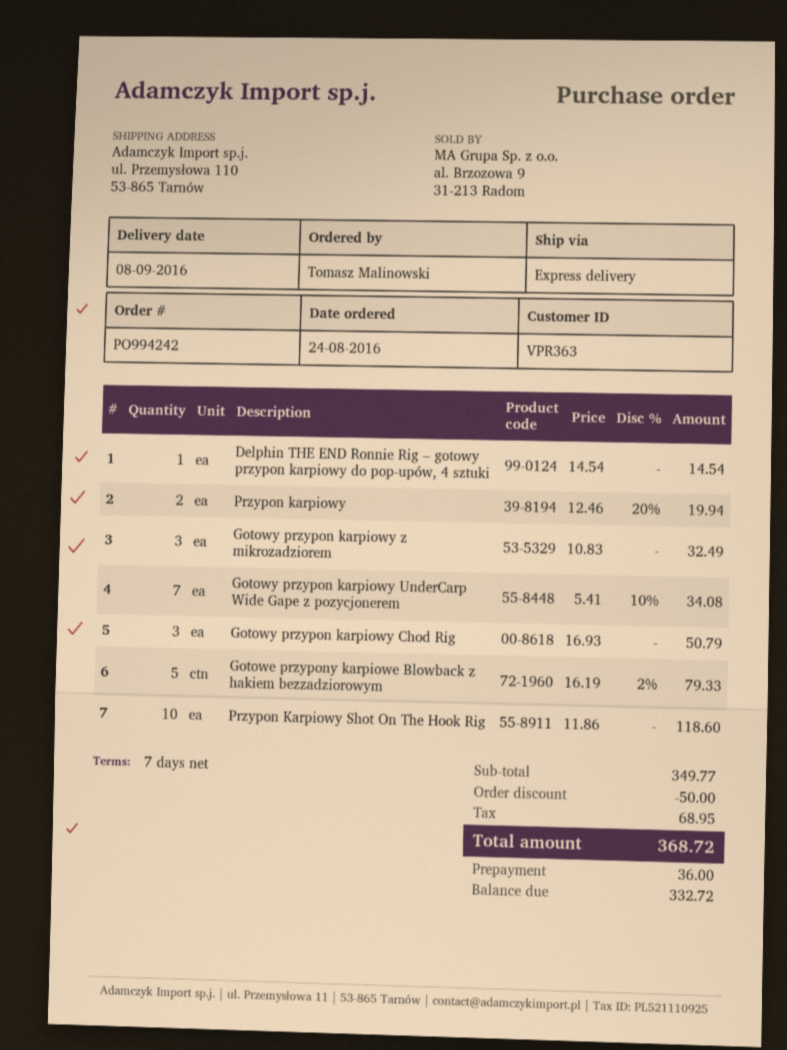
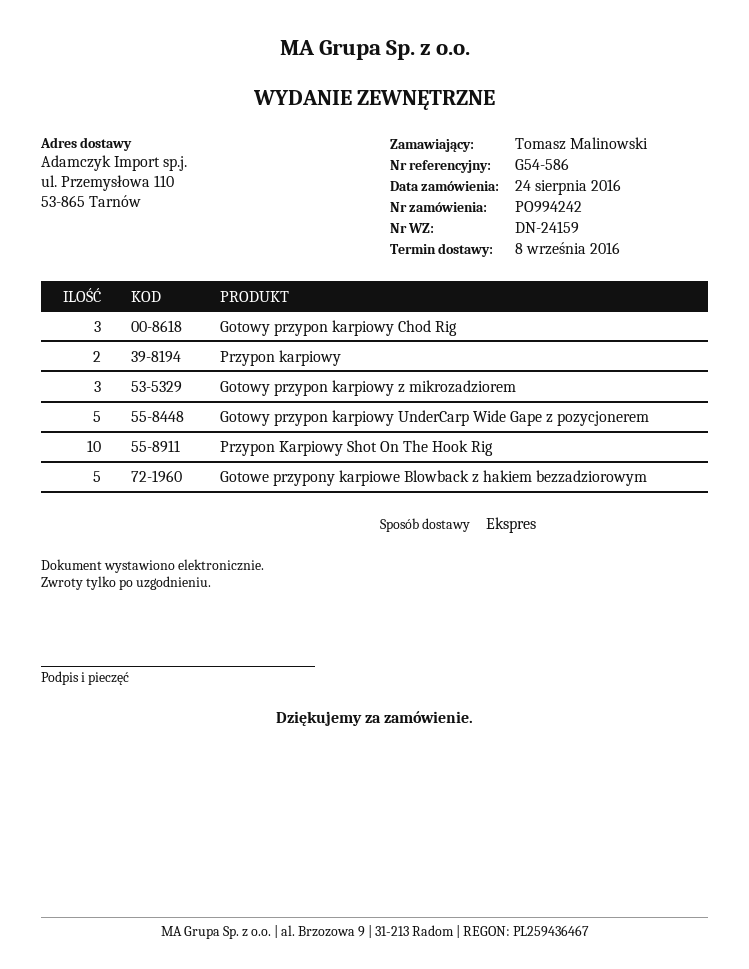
Delphin THE END Ronnie Rig – gotowy przypon karpiowy do pop-upów, 4 sztuki: 1 -> none
Gotowy przypon karpiowy UnderCarp Wide Gape z pozycjonerem: 7 -> 5

